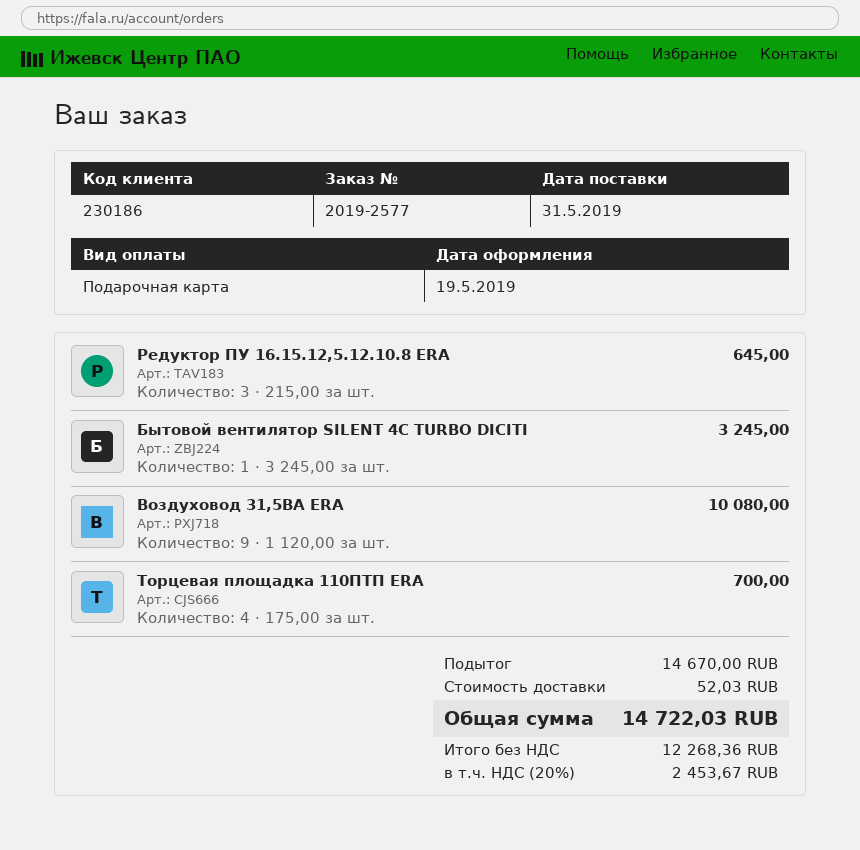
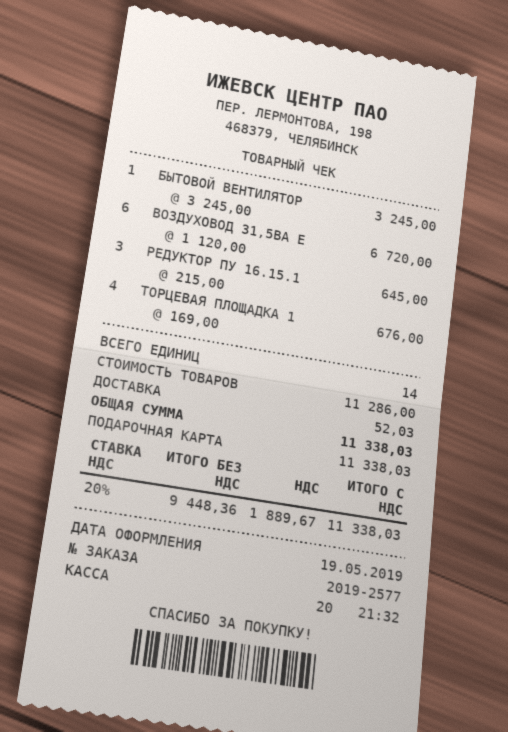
Воздуховод 31,5ВА ERA: 9 x 1120.00 = 10080.00 -> 6 x 1120.00 = 6720.00
Торцевая площадка 110ПТП ERA: 4 x 175.00 = 700.00 -> 4 x 169.00 = 676.00
subtotal: 14670.00 -> 11286.00
net: 12268.36 -> 9448.36
tax: 20% = 2453.67 -> 20% = 1889.67
total: 14722.03 -> 11338.03

